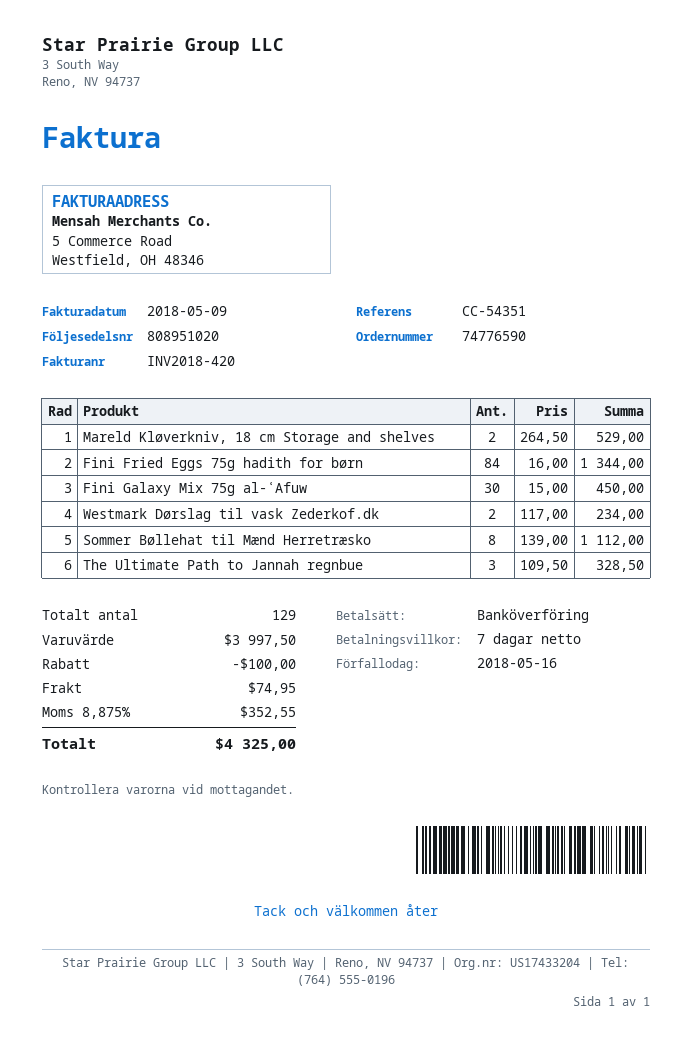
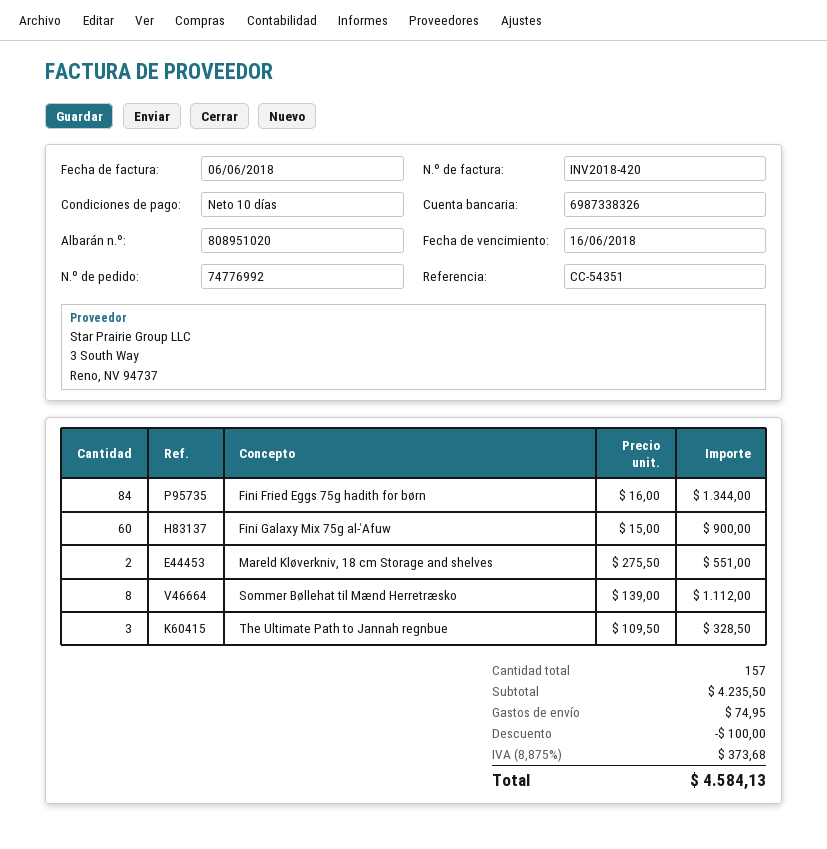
order number: 74776590 -> 74776992
invoice date: 2018-05-09 -> 2018-06-06
payment terms: 7 days -> 10 days
due date: 2018-05-16 -> 2018-06-16
Mareld Kløverkniv, 18 cm Storage and shelves: 2 x 264.50 = 529.00 -> 2 x 275.50 = 551.00
Fini Galaxy Mix 75g al-ʿAfuw: 30 x 15.00 = 450.00 -> 60 x 15.00 = 900.00
Westmark Dørslag til vask Zederkof.dk: 2 x 117.00 = 234.00 -> none
total quantity: 129 -> 157
subtotal: 3997.50 -> 4235.50
tax: 8.875% = 352.55 -> 8.875% = 373.68
total: 4325.00 -> 4584.13

